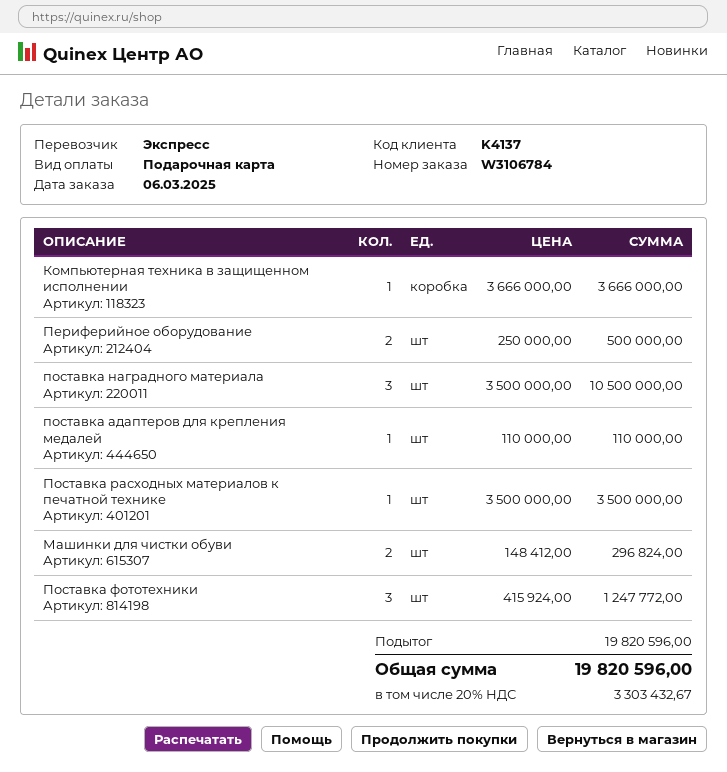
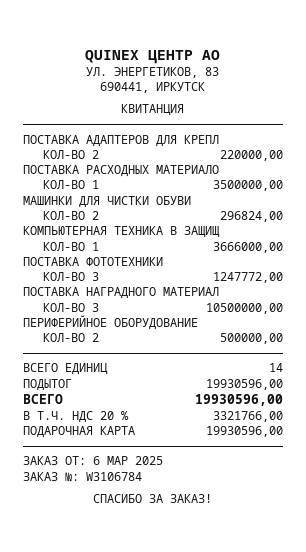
поставка адаптеров для крепления медалей: 1 for 110000.00 -> 2 for 220000.00
subtotal: 19820596.00 -> 19930596.00
tax: 20% = 3303432.67 -> 20% = 3321766.00
total: 19820596.00 -> 19930596.00

